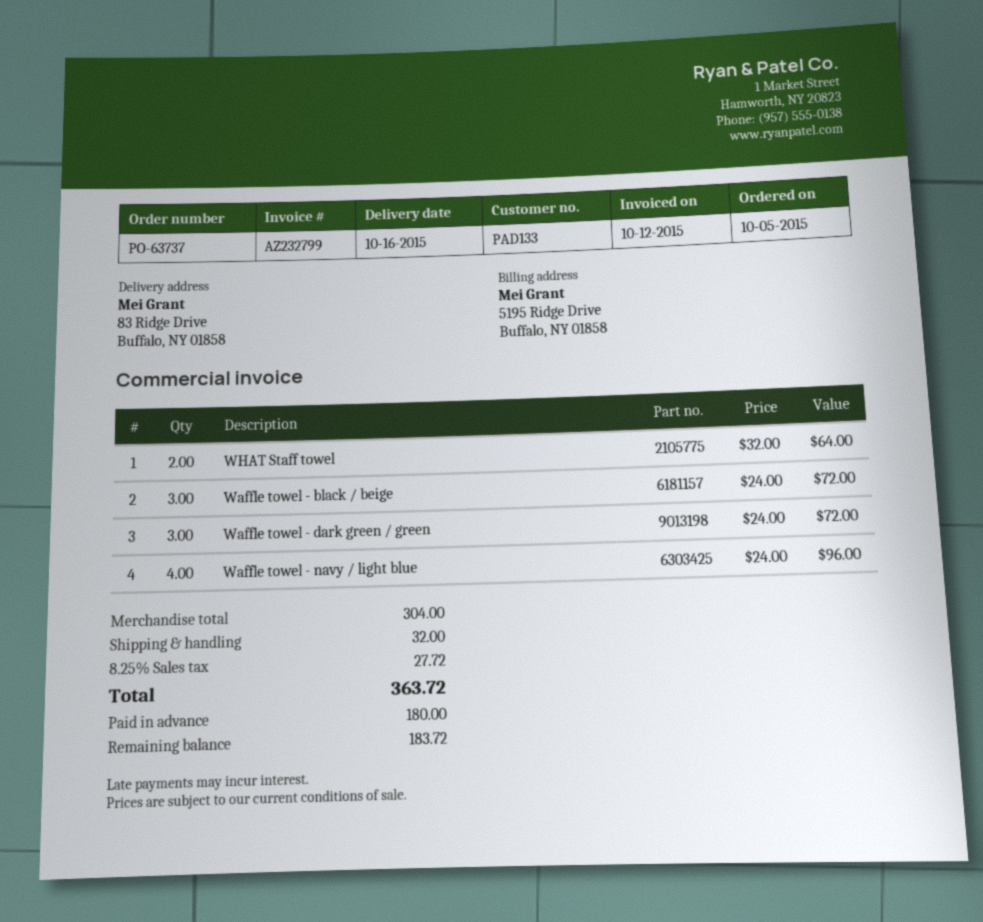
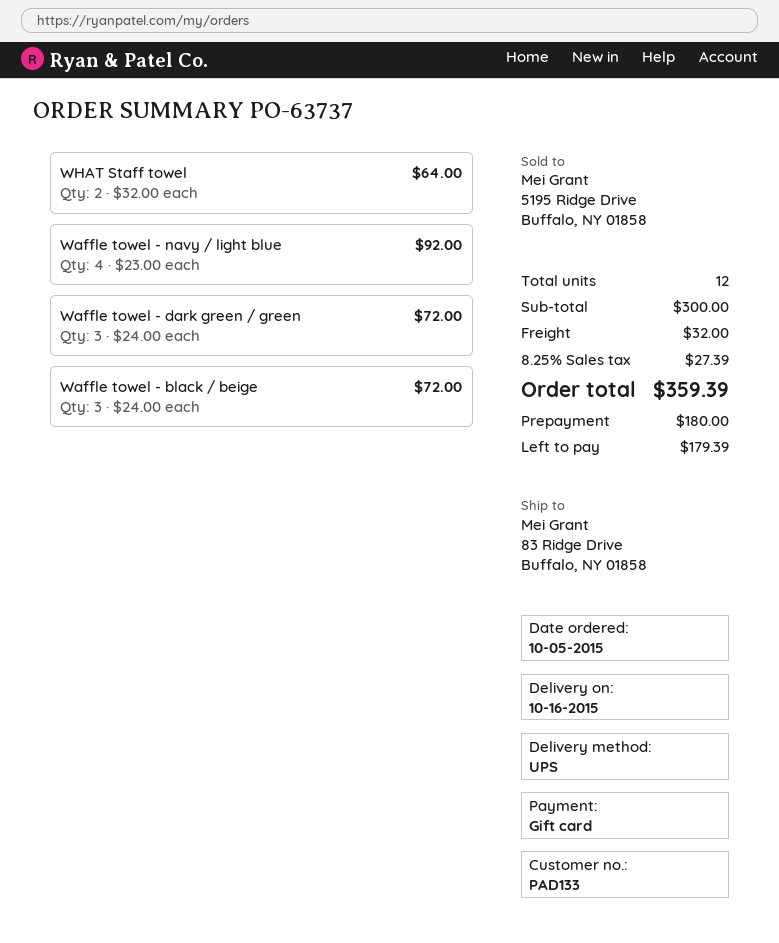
Waffle towel - navy / light blue: 4 x 24.00 = 96.00 -> 4 x 23.00 = 92.00
subtotal: 304.00 -> 300.00
tax: 8.25% = 27.72 -> 8.25% = 27.39
total: 363.72 -> 359.39
balance: 183.72 -> 179.39

